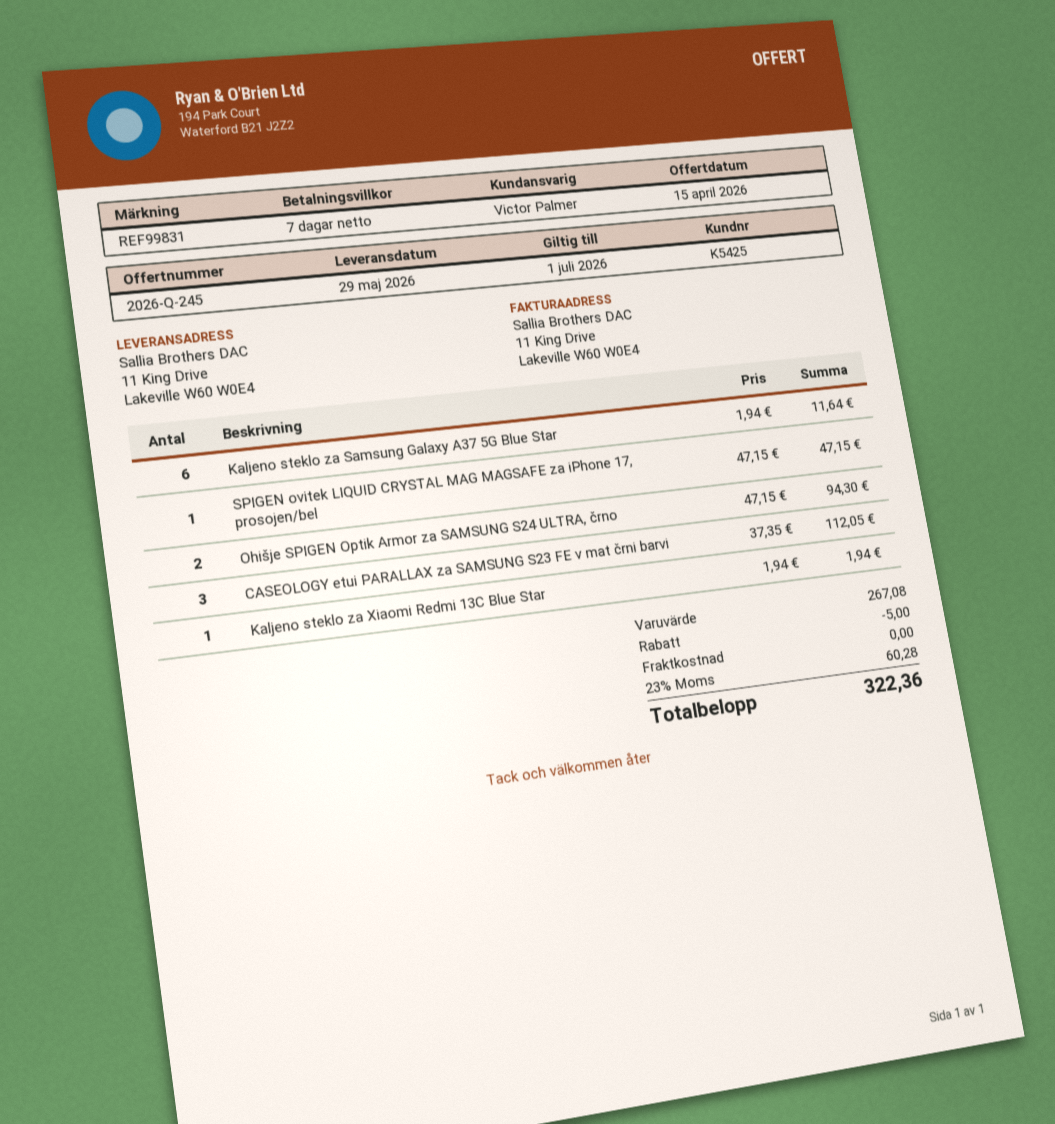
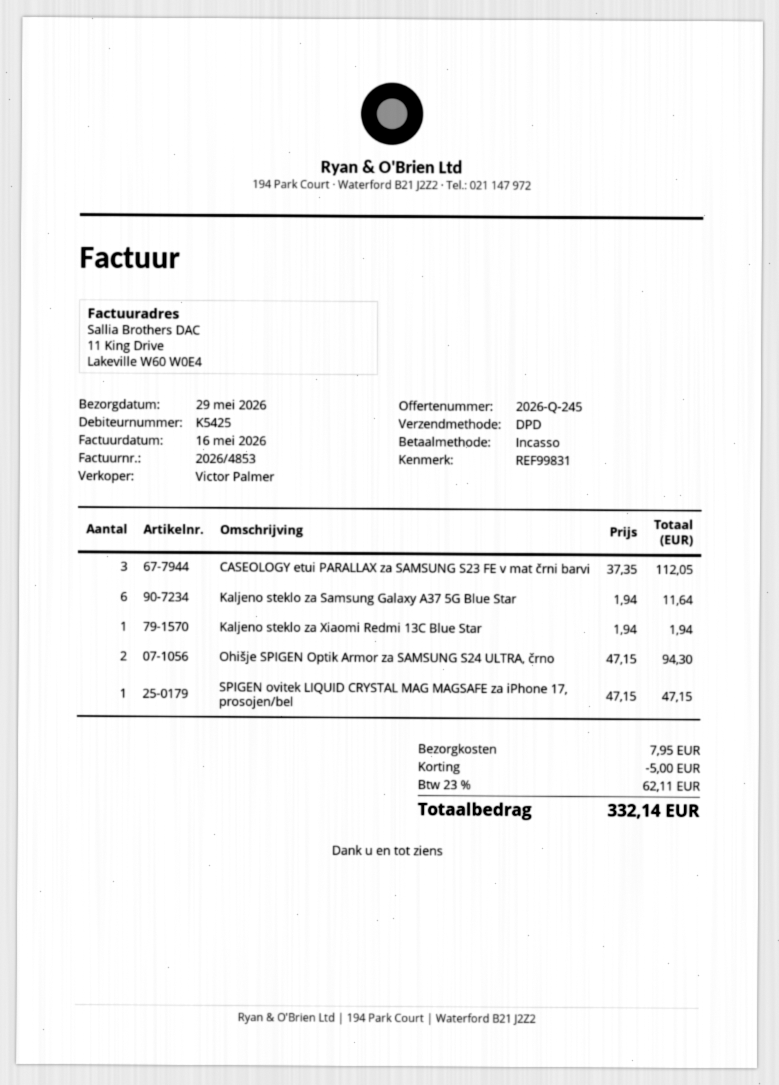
shipping: 0.00 -> 7.95
tax: 23% = 60.28 -> 23% = 62.11
total: 322.36 -> 332.14

